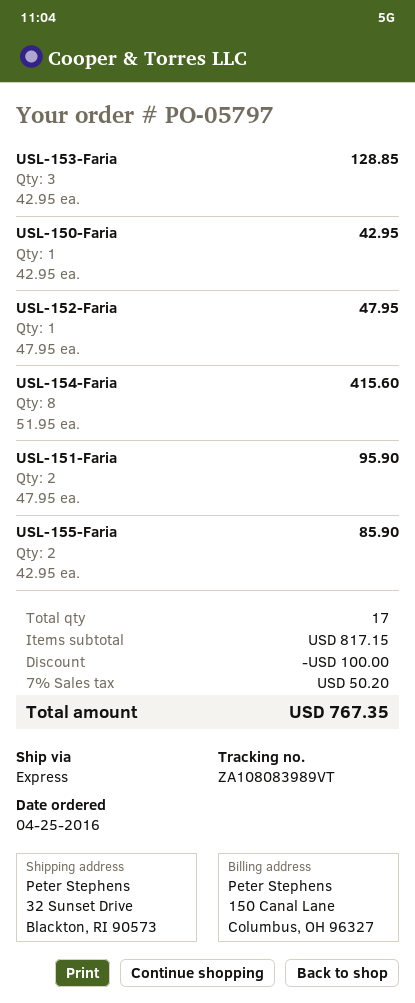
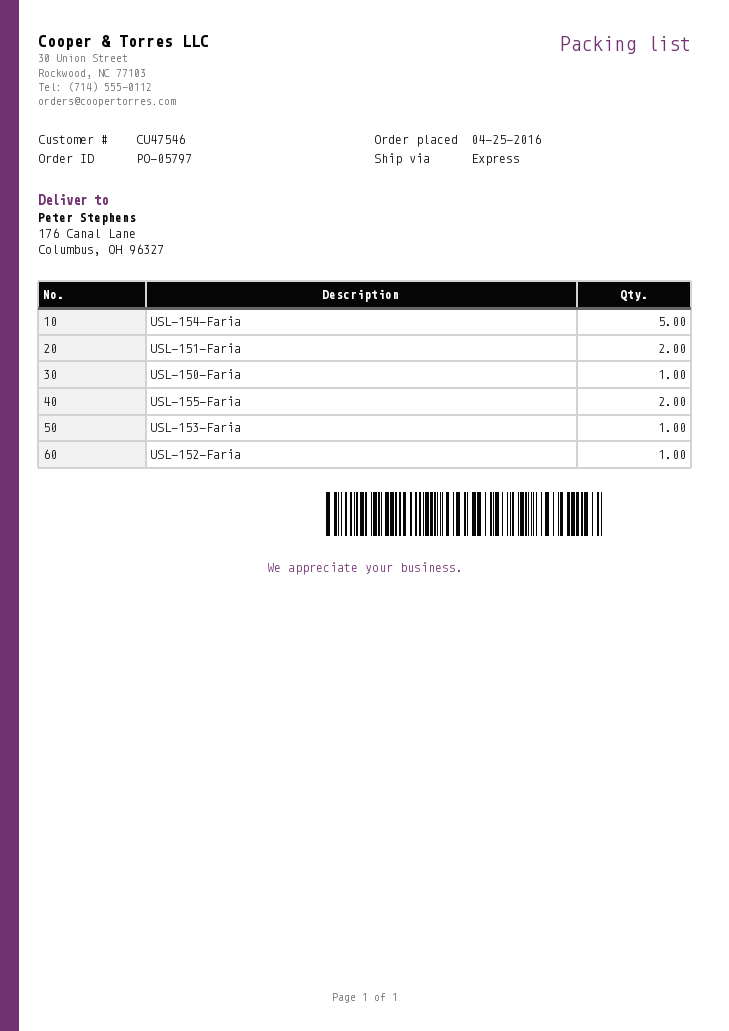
ship to: 32 Sunset Drive, Blackton, RI 90573 -> 176 Canal Lane, Columbus, OH 96327
USL-153-Faria: 3 -> 1
USL-154-Faria: 8 -> 5

